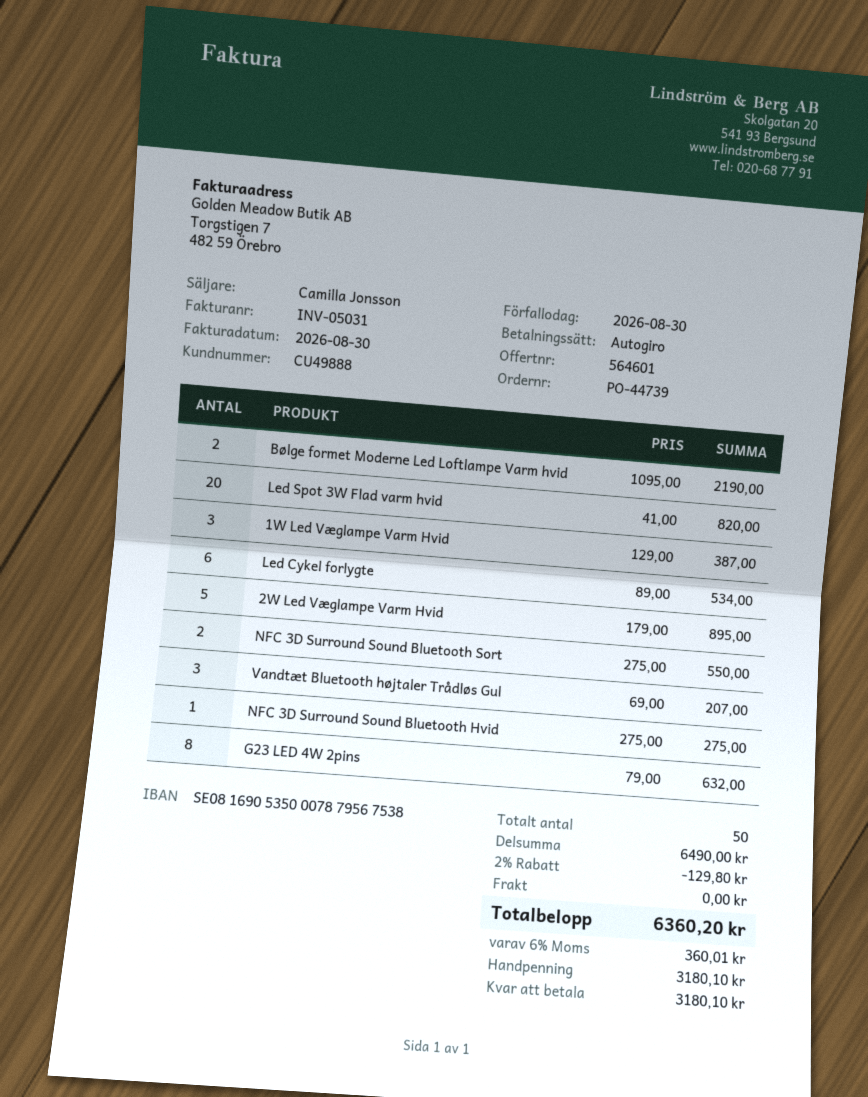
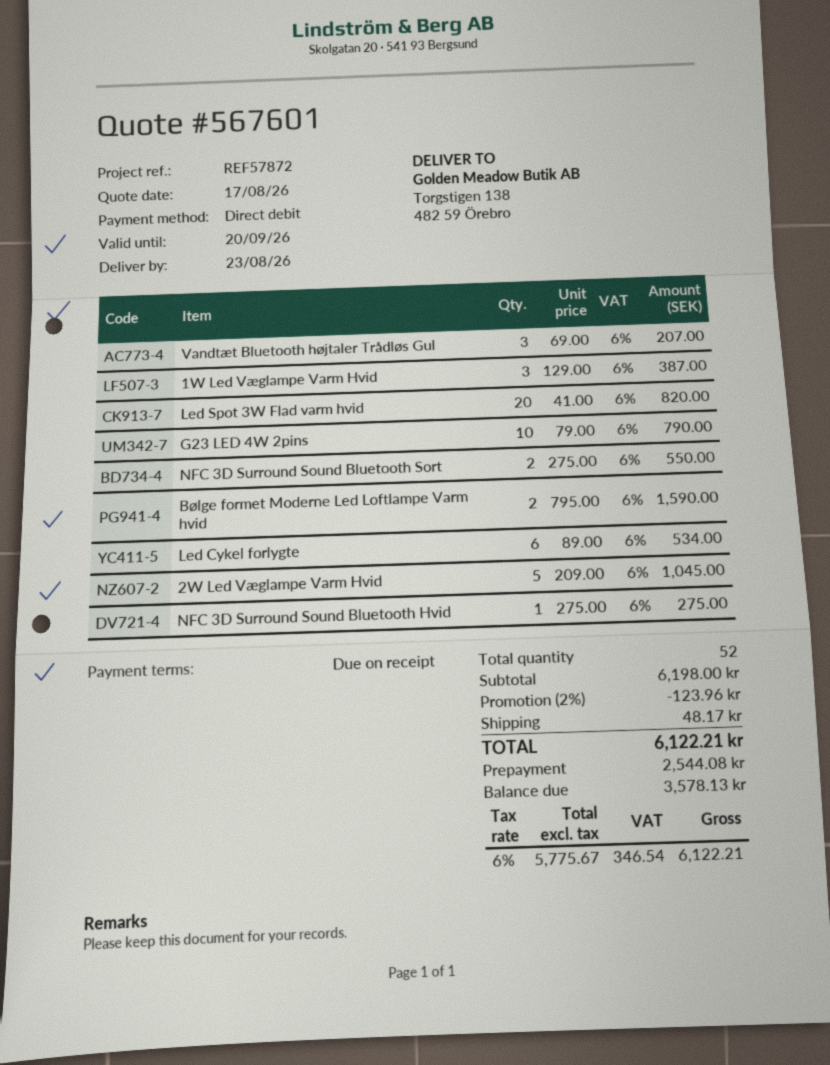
quote number: 564601 -> 567601
Bølge formet Moderne Led Loftlampe Varm hvid: 2 x 1095.00 = 2190.00 -> 2 x 795.00 = 1590.00
2W Led Væglampe Varm Hvid: 5 x 179.00 = 895.00 -> 5 x 209.00 = 1045.00
G23 LED 4W 2pins: 8 x 79.00 = 632.00 -> 10 x 79.00 = 790.00
total quantity: 50 -> 52
subtotal: 6490.00 -> 6198.00
discount: 2% = 129.80 -> 2% = 123.96
shipping: 0.00 -> 48.17
tax: 6% = 360.01 -> 6% = 346.54
total: 6360.20 -> 6122.21
deposit: 3180.10 -> 2544.08
balance: 3180.10 -> 3578.13

